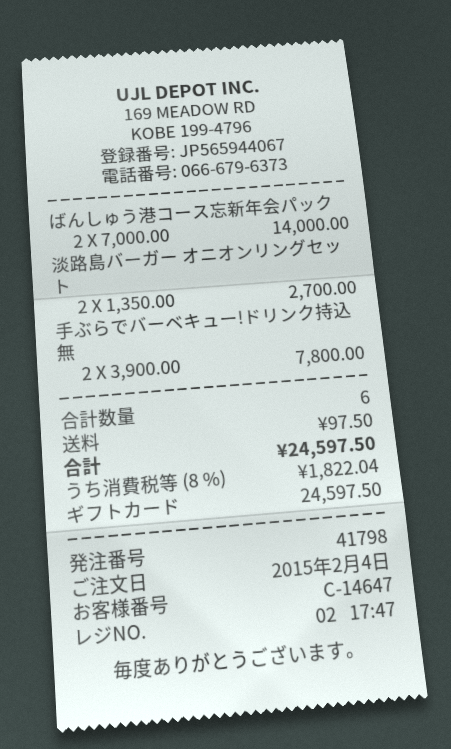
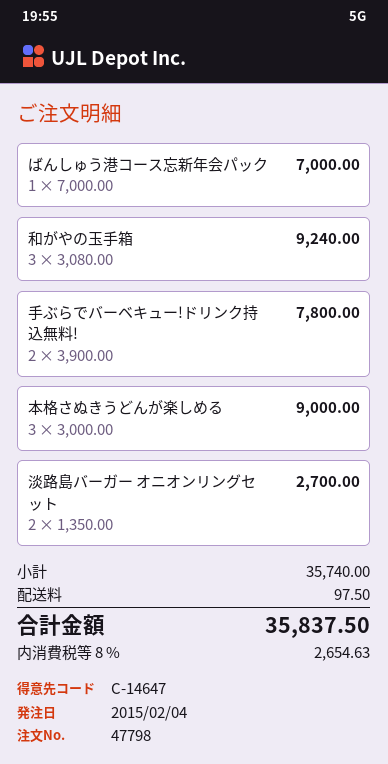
order number: 41798 -> 47798
ばんしゅう港コース忘新年会パック: 2 x 7000.00 = 14000.00 -> 1 x 7000.00 = 7000.00
和がやの玉手箱: none -> 3 x 3080.00 = 9240.00
本格さぬきうどんが楽しめる: none -> 3 x 3000.00 = 9000.00
tax: 8% = 1822.04 -> 8% = 2654.63
total: 24597.50 -> 35837.50

